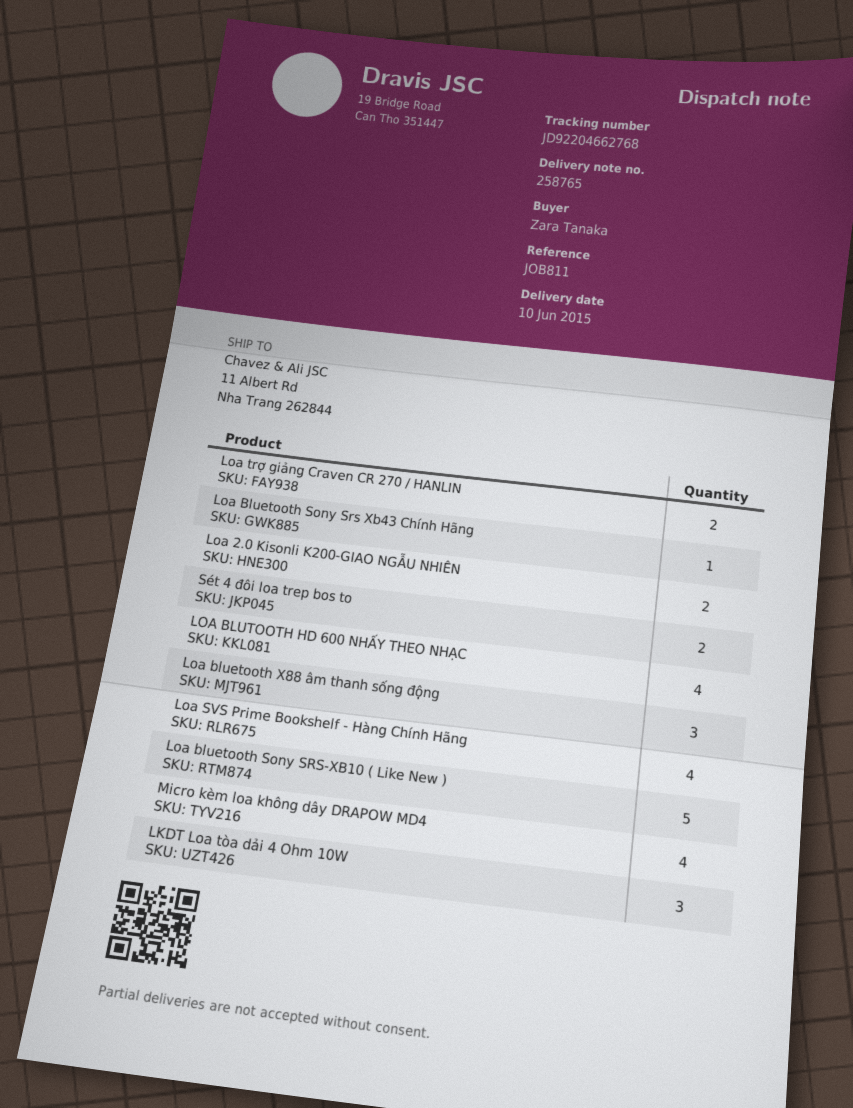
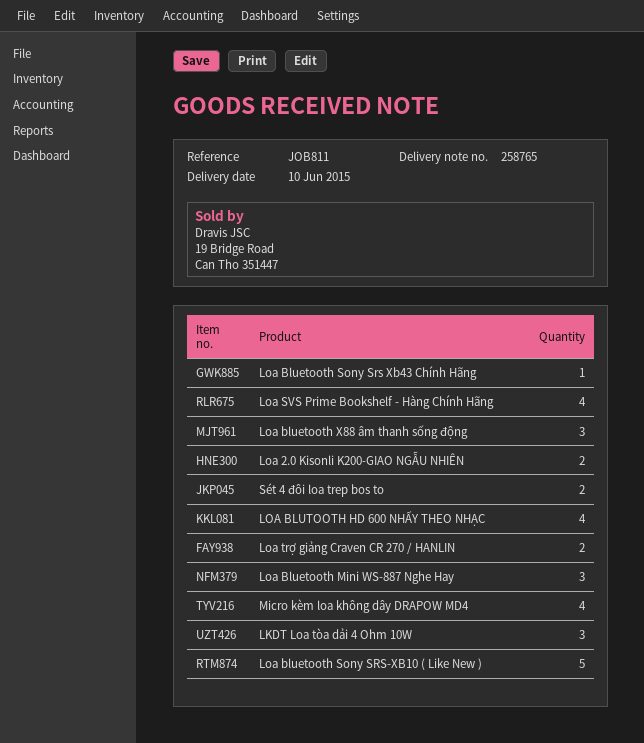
Loa Bluetooth Mini WS-887 Nghe Hay: none -> 3

